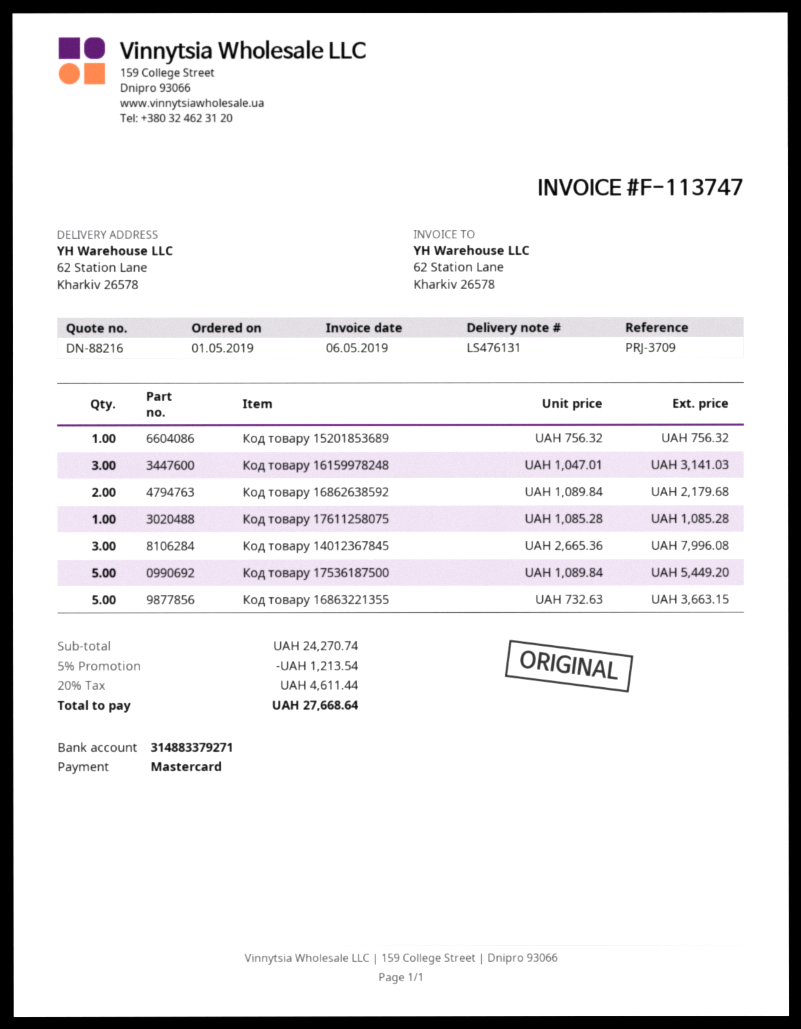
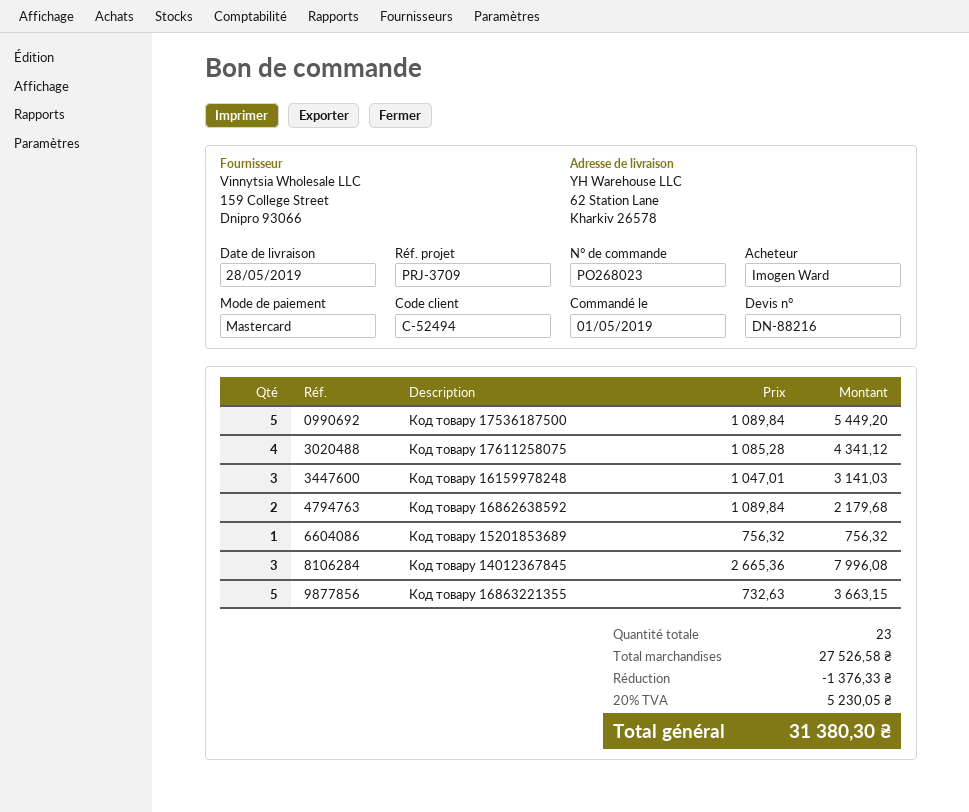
Код товару 17611258075: 1 x 1085.28 = 1085.28 -> 4 x 1085.28 = 4341.12
subtotal: 24270.74 -> 27526.58
discount: 1213.54 -> 1376.33
tax: 20% = 4611.44 -> 20% = 5230.05
total: 27668.64 -> 31380.30

